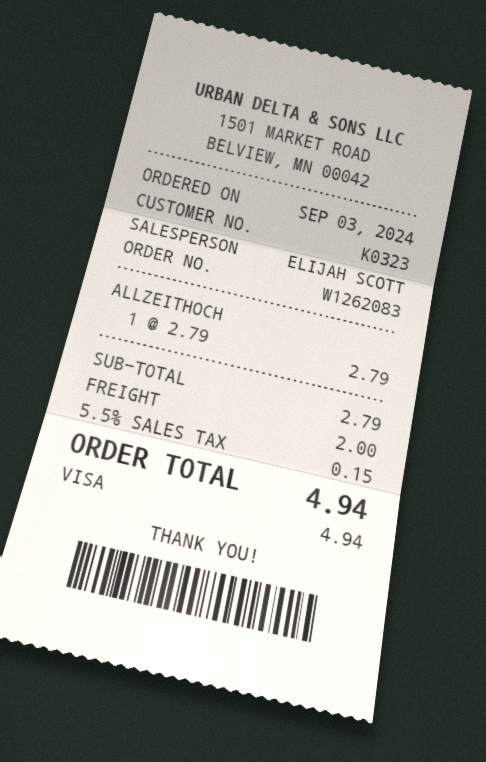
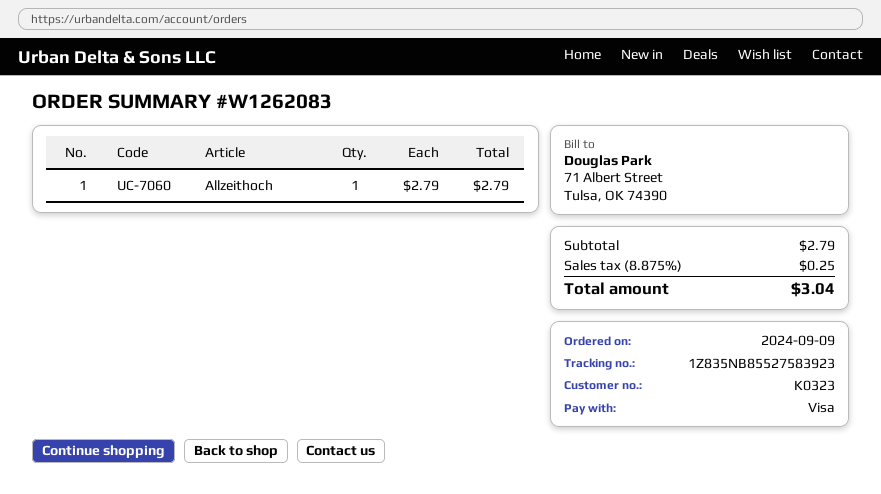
order date: 2024-09-03 -> 2024-09-09
shipping: 2.00 -> none
tax: 5.5% = 0.15 -> 8.875% = 0.25
total: 4.94 -> 3.04

